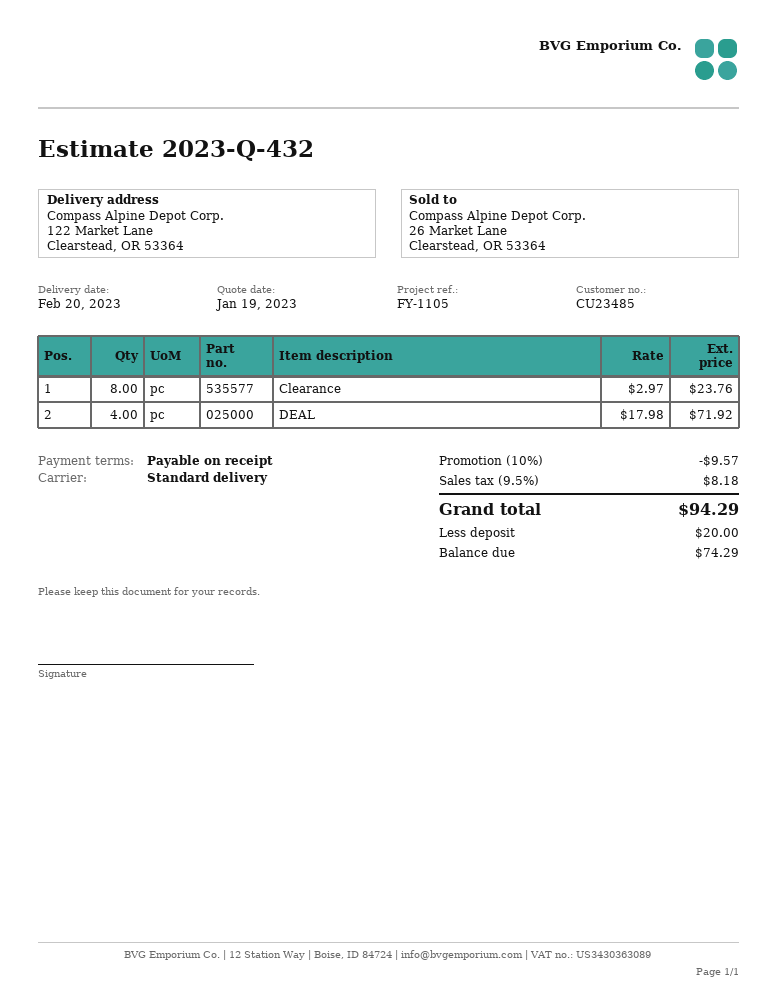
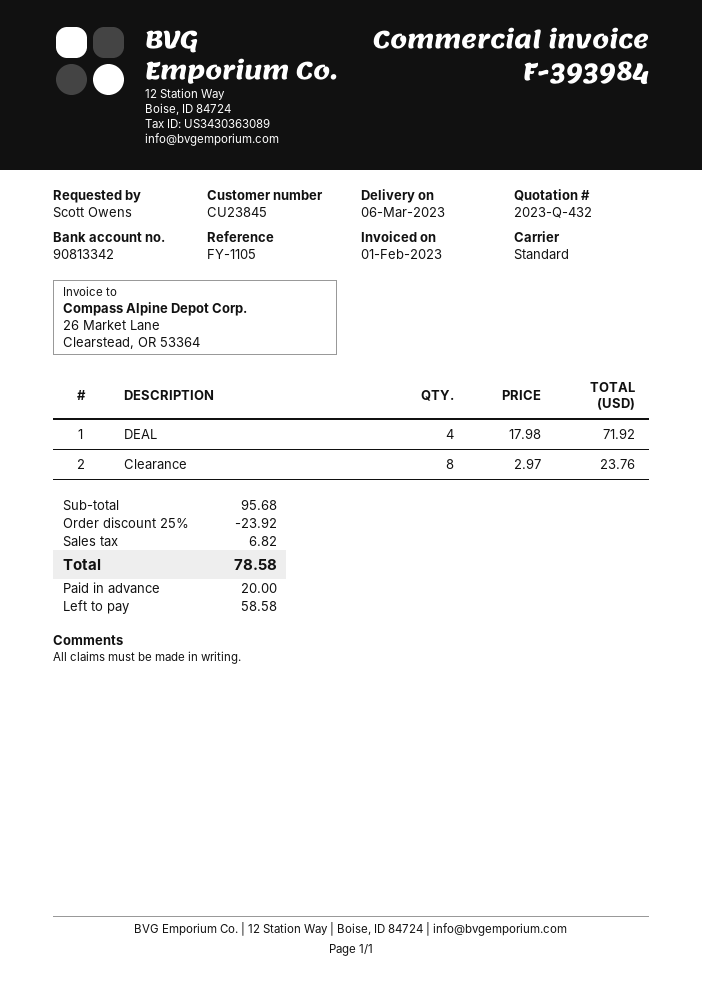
delivery date: 2023-02-20 -> 2023-03-06
customer number: CU23485 -> CU23845
discount: 10% = 9.57 -> 25% = 23.92
tax: 8.18 -> 6.82
total: 94.29 -> 78.58
balance: 74.29 -> 58.58

